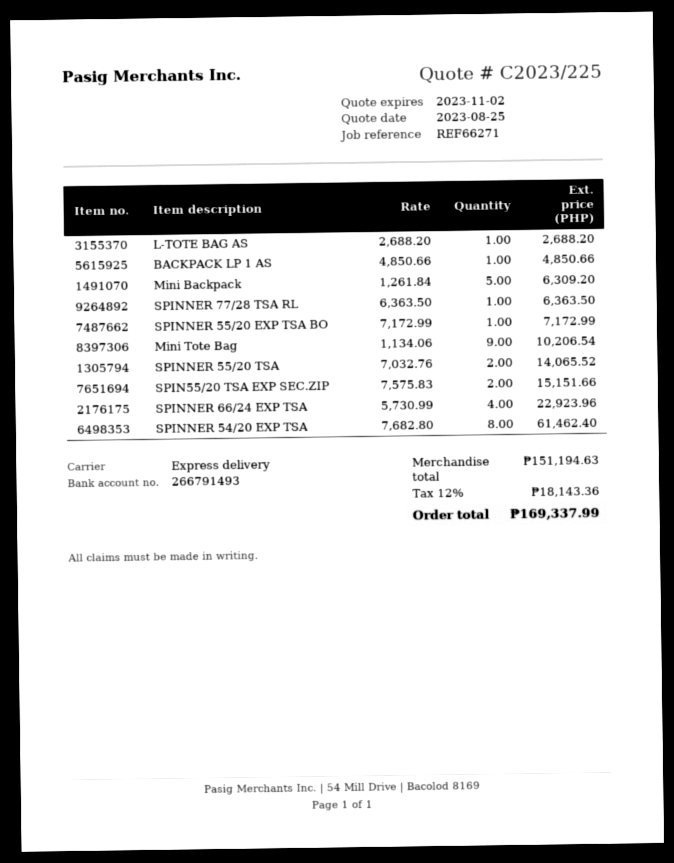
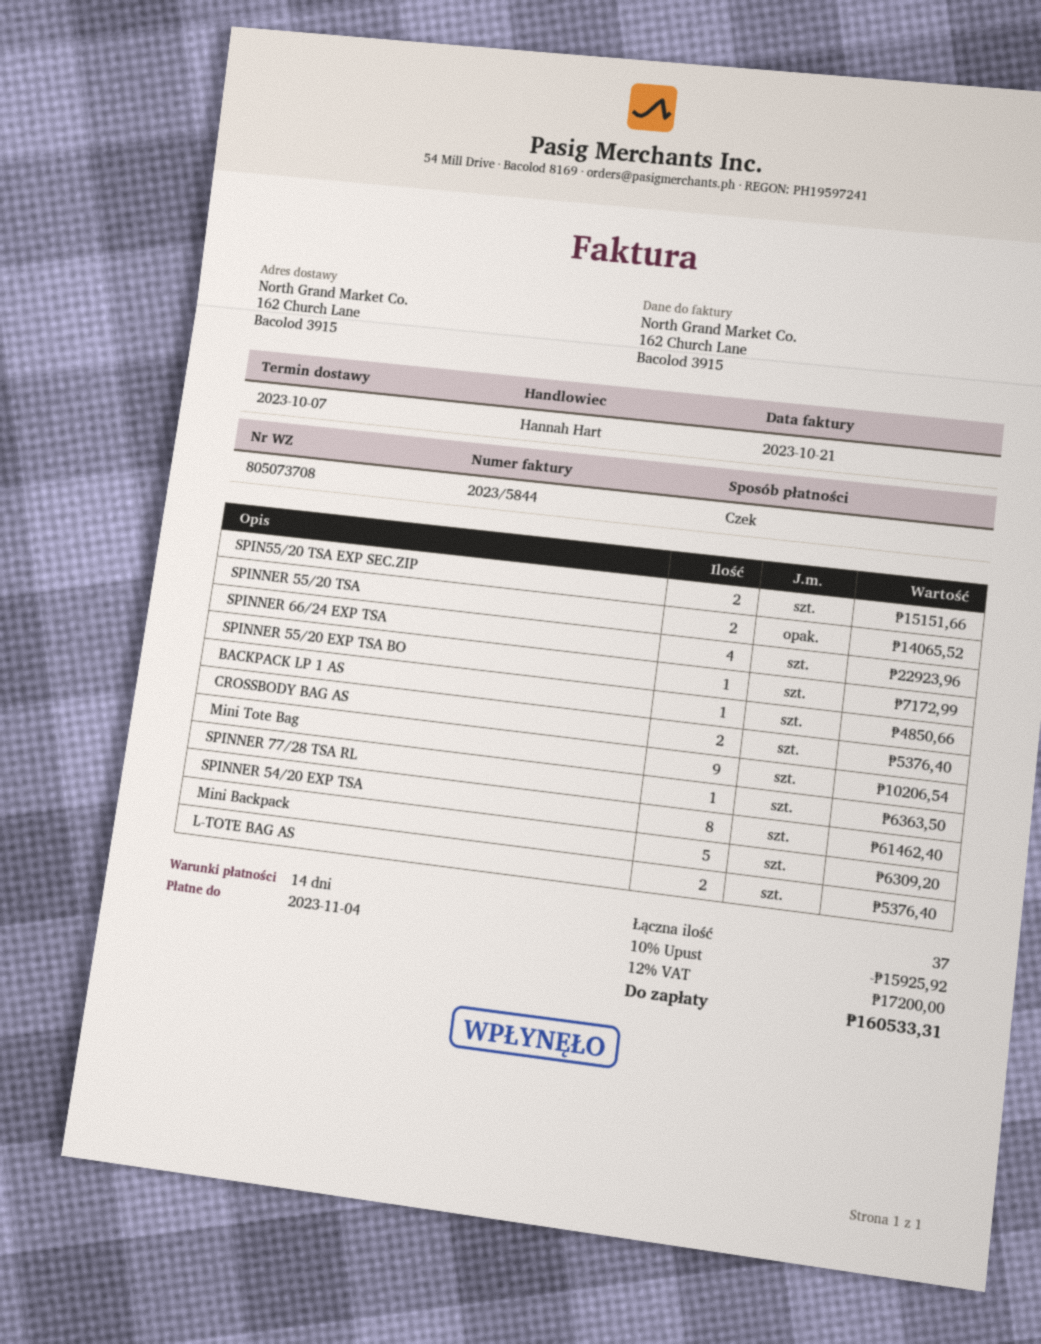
L-TOTE BAG AS: 1 for 2688.20 -> 2 for 5376.40
CROSSBODY BAG AS: none -> 2 for 5376.40
discount: none -> 10% = 15925.92
tax: 12% = 18143.36 -> 12% = 17200.00
total: 169337.99 -> 160533.31

